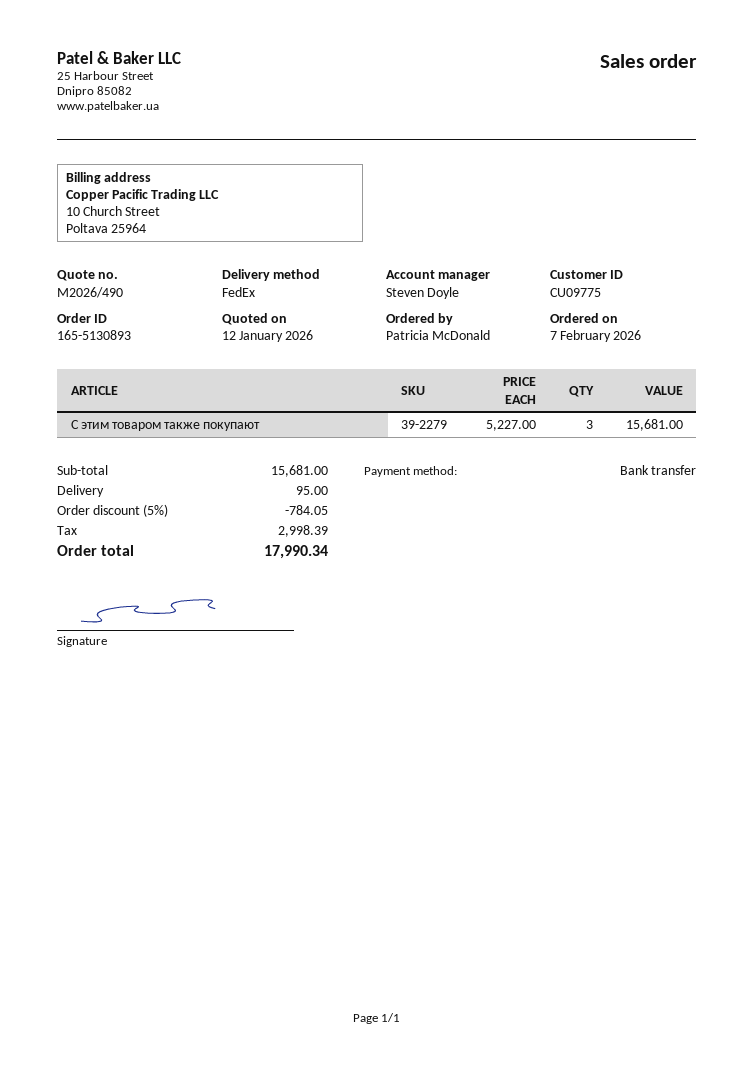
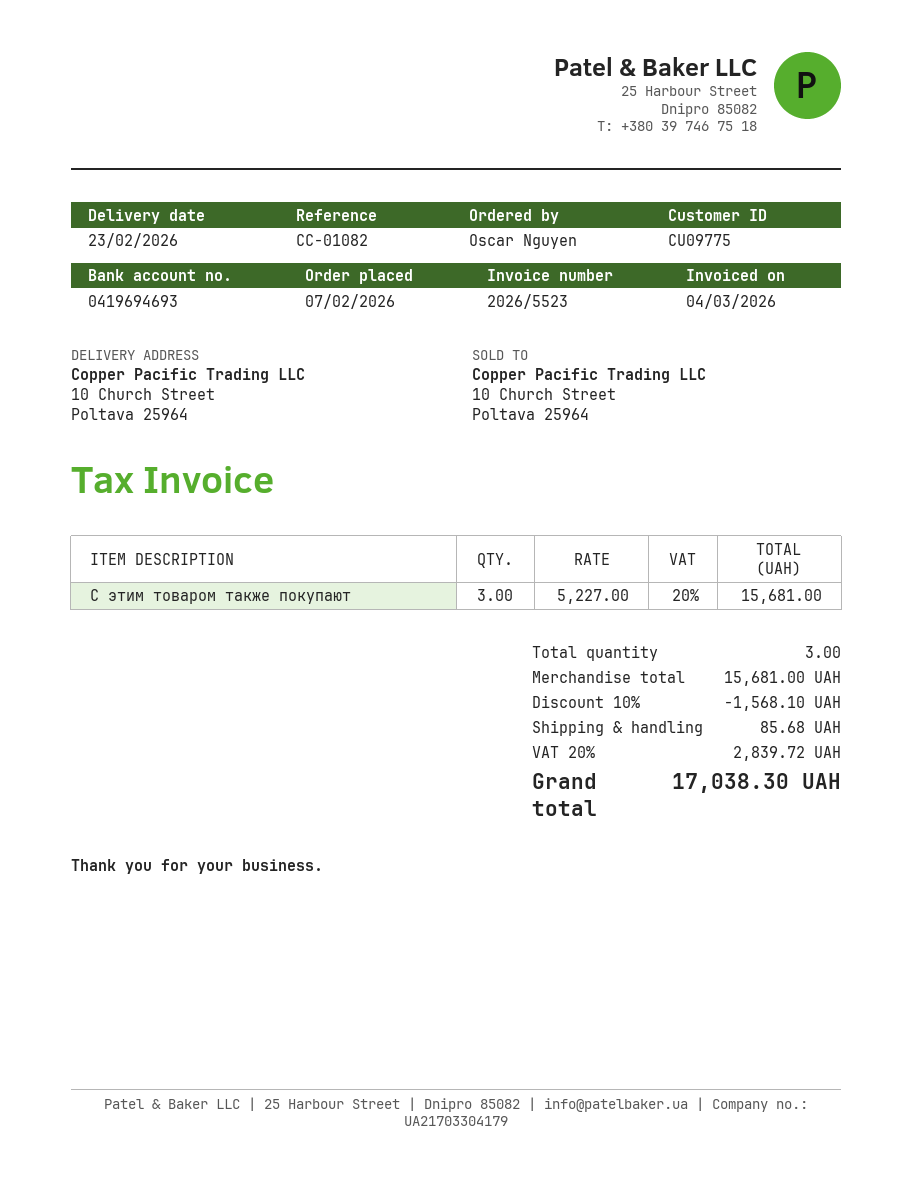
ordered by: Patricia McDonald -> Oscar Nguyen
discount: 5% = 784.05 -> 10% = 1568.10
shipping: 95.00 -> 85.68
tax: 2998.39 -> 2839.72
total: 17990.34 -> 17038.30

